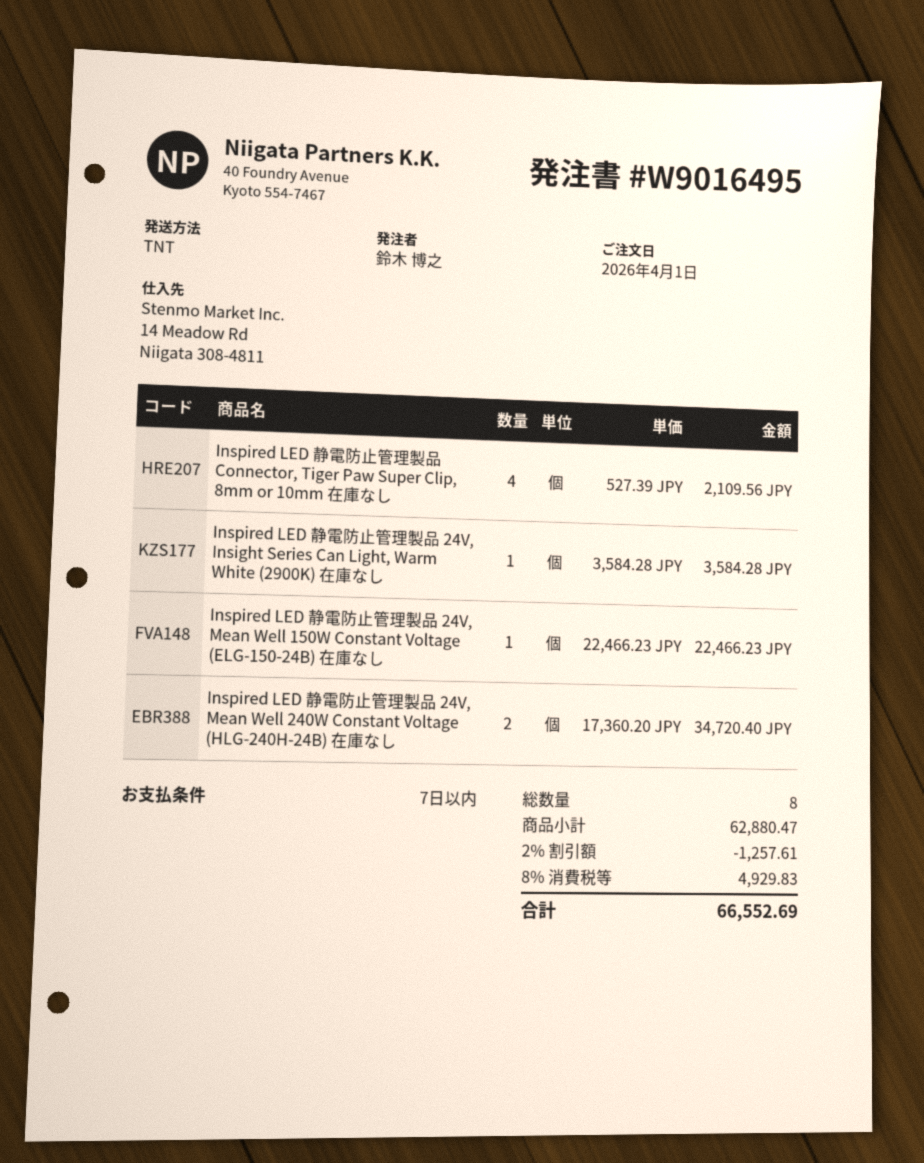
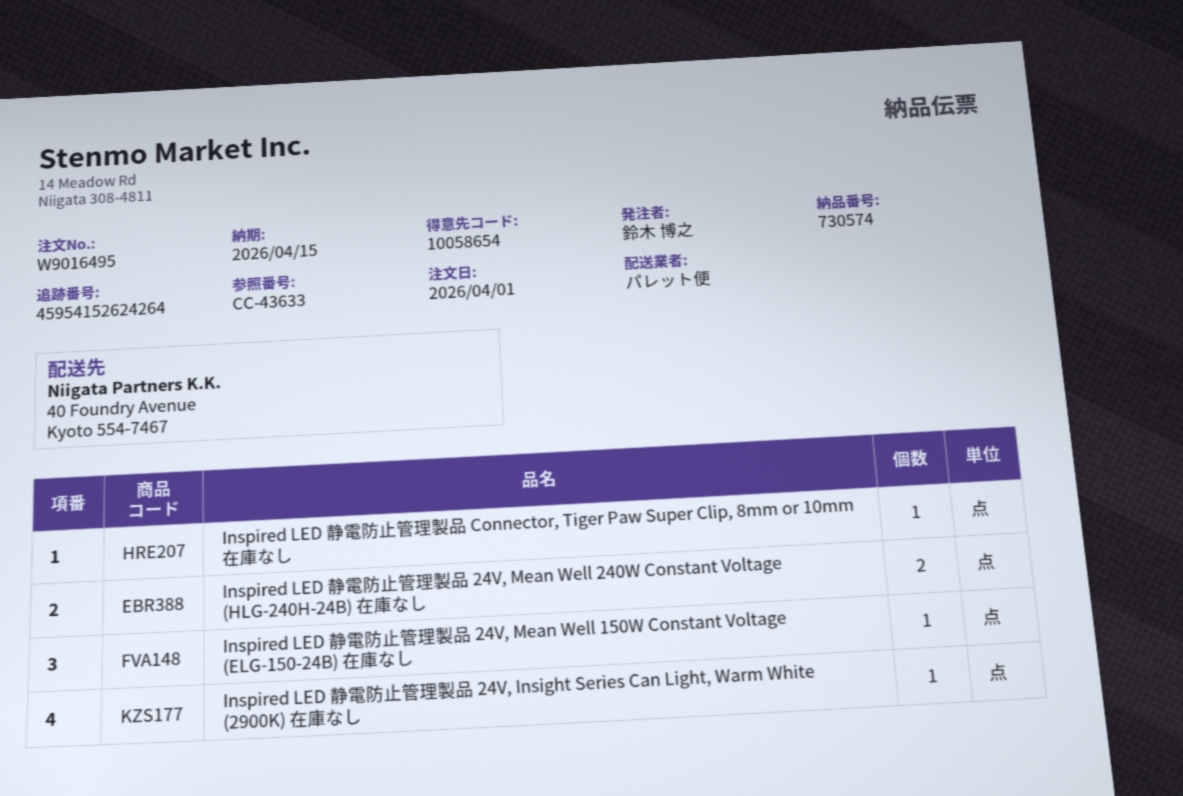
shipping method: TNT -> pallet freight
Inspired LED 静電防止管理製品 Connector, Tiger Paw Super Clip, 8mm or 10mm 在庫なし: 4 -> 1

